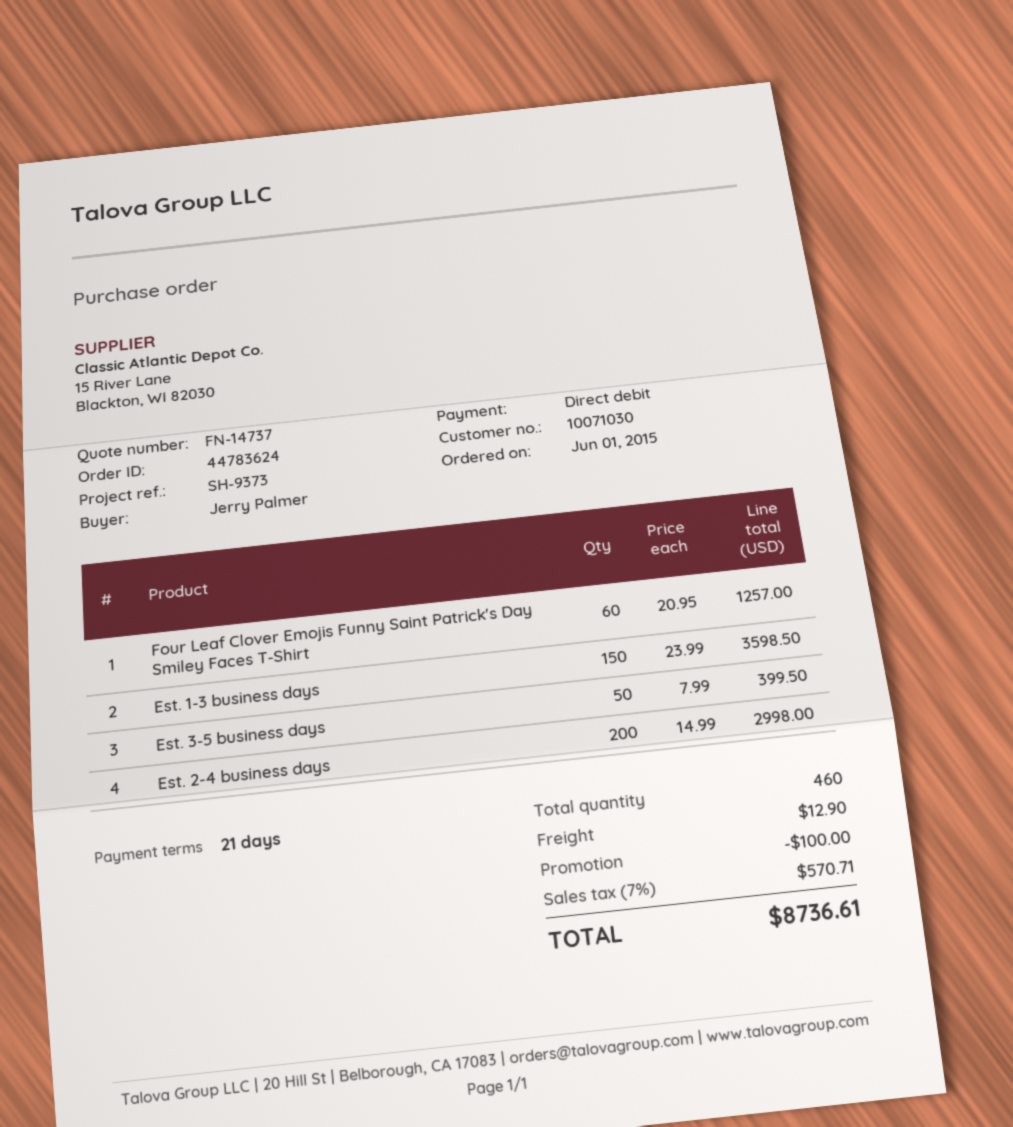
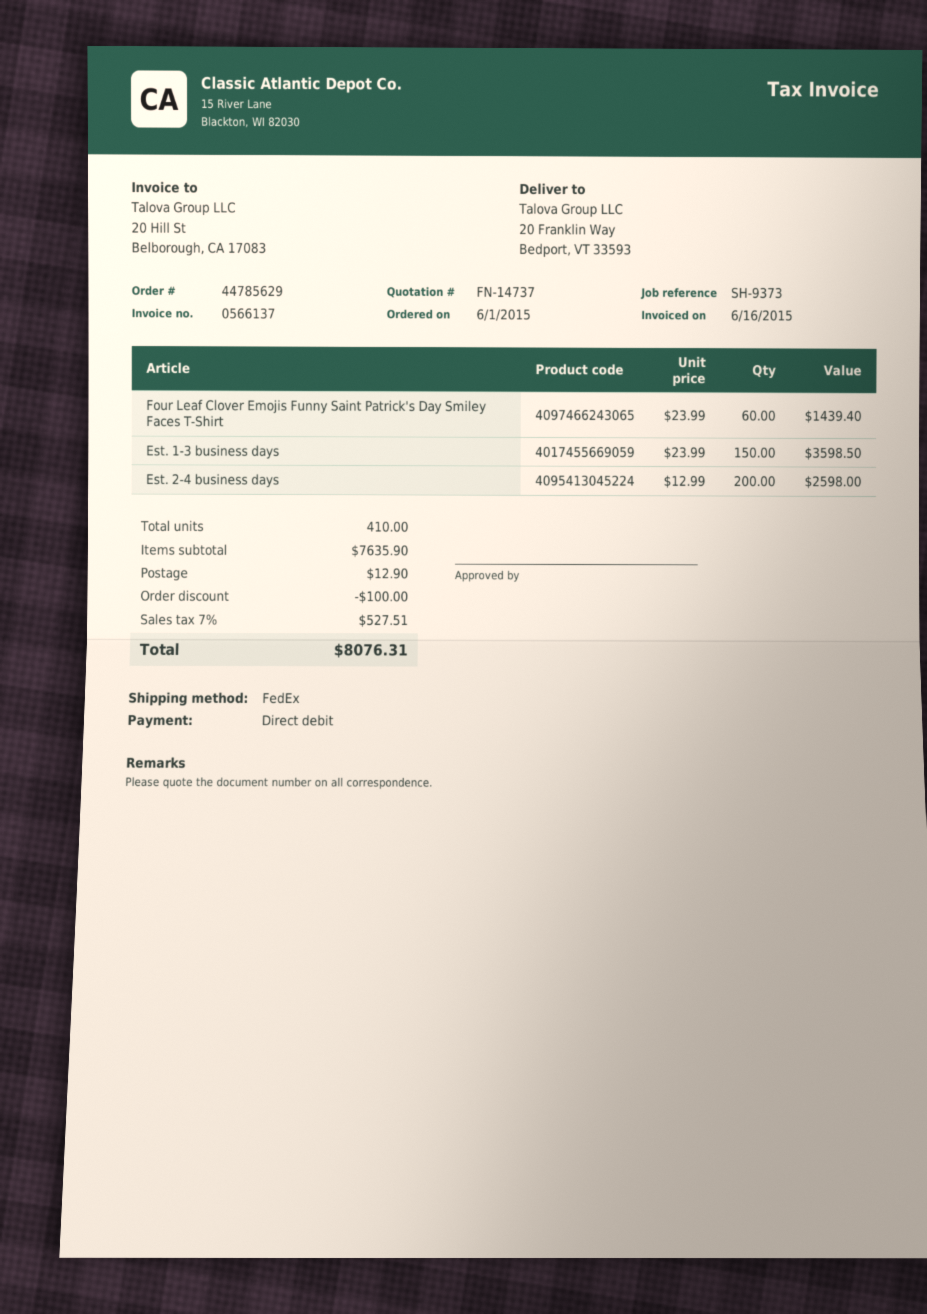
order number: 44783624 -> 44785629
Four Leaf Clover Emojis Funny Saint Patrick's Day Smiley Faces T-Shirt: 60 x 20.95 = 1257.00 -> 60 x 23.99 = 1439.40
Est. 3-5 business days: 50 x 7.99 = 399.50 -> none
Est. 2-4 business days: 200 x 14.99 = 2998.00 -> 200 x 12.99 = 2598.00
total quantity: 460 -> 410
tax: 7% = 570.71 -> 7% = 527.51
total: 8736.61 -> 8076.31

